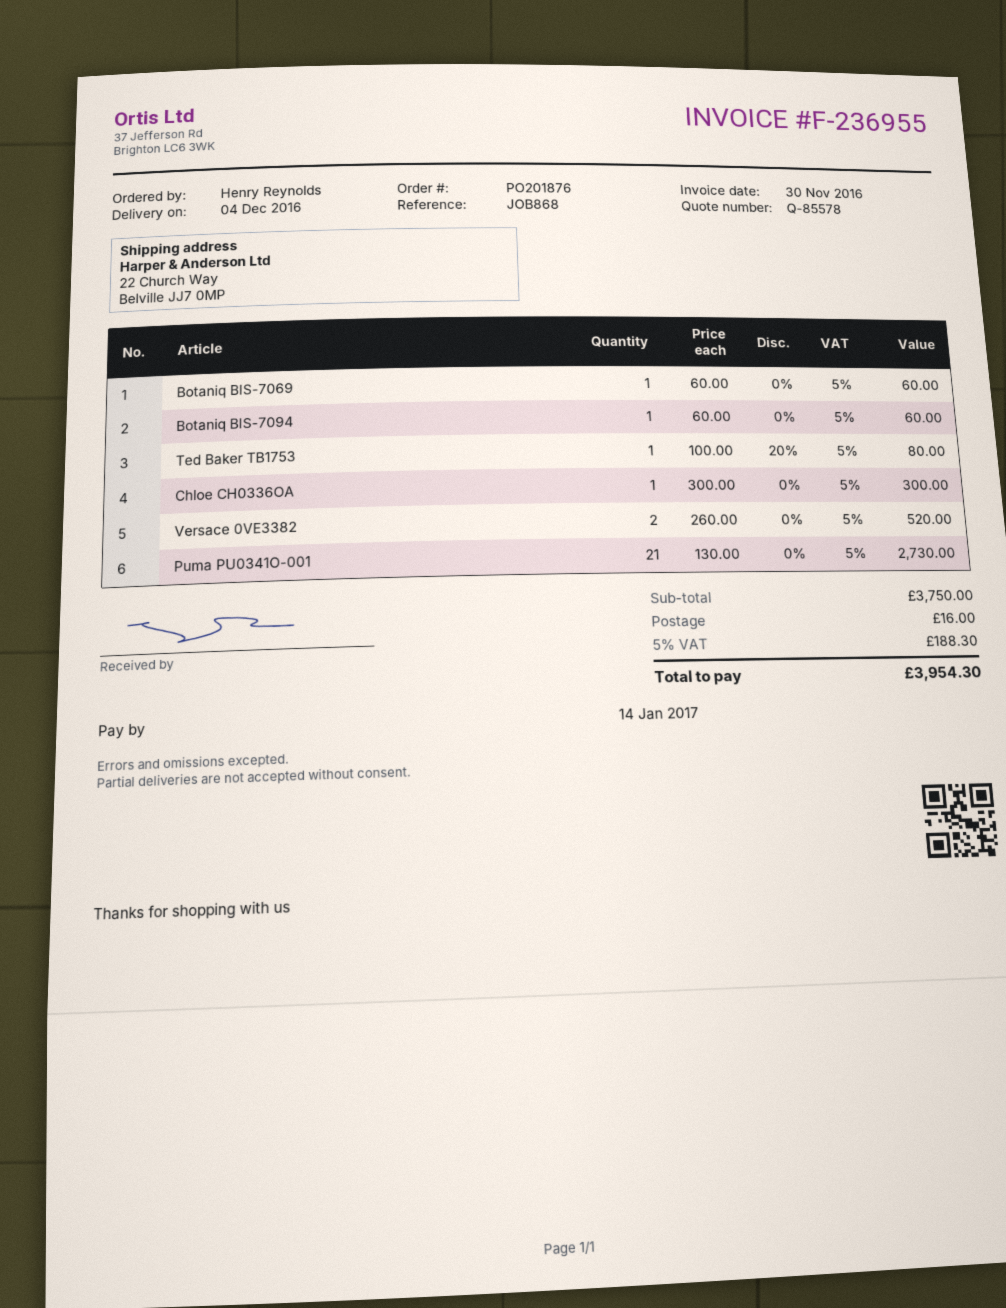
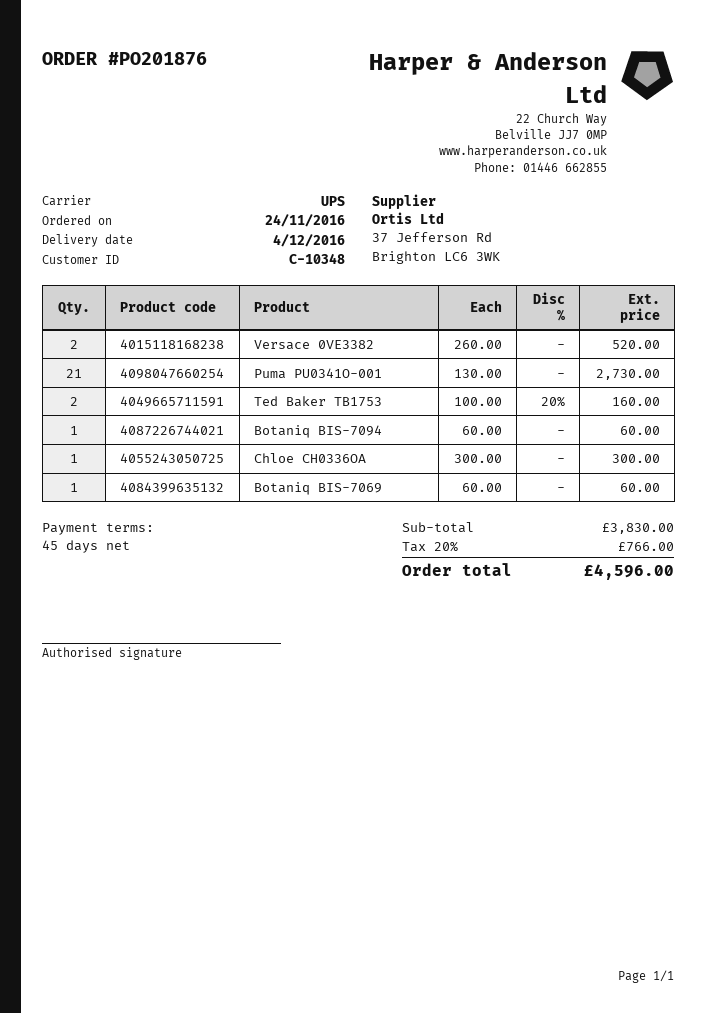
Ted Baker TB1753: 1 x 100.00 - 20% = 80.00 -> 2 x 100.00 - 20% = 160.00
subtotal: 3750.00 -> 3830.00
shipping: 16.00 -> none
tax: 5% = 188.30 -> 20% = 766.00
total: 3954.30 -> 4596.00

